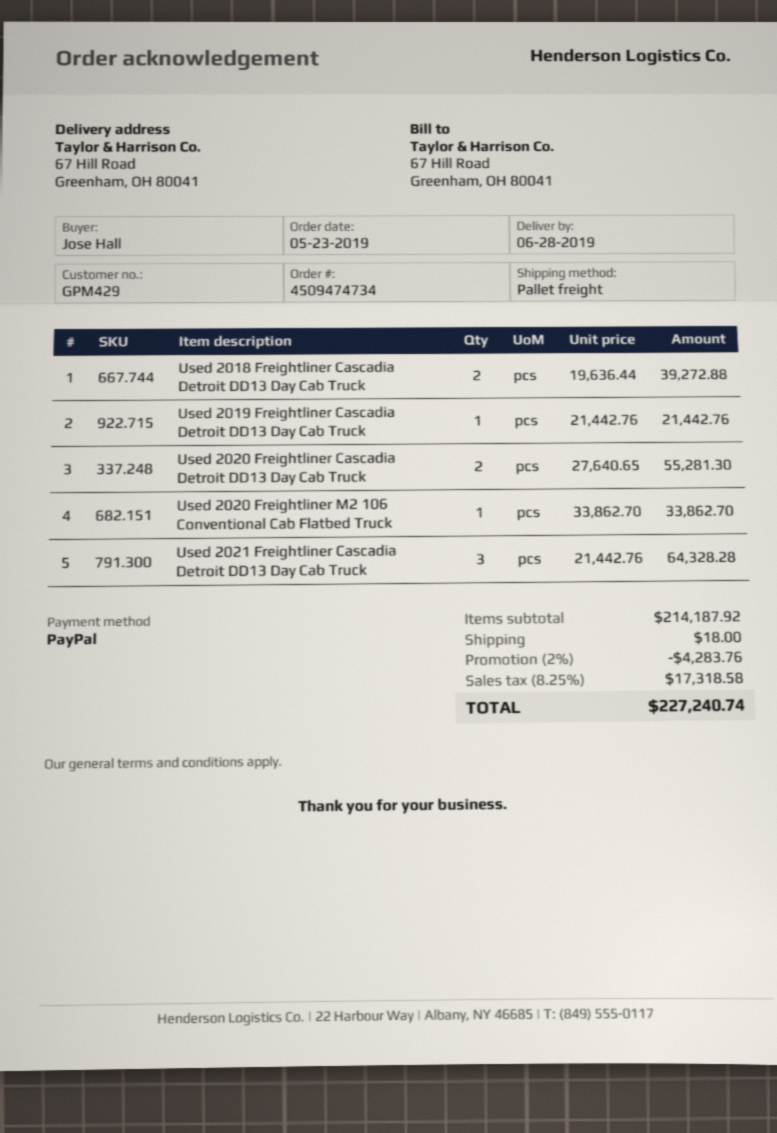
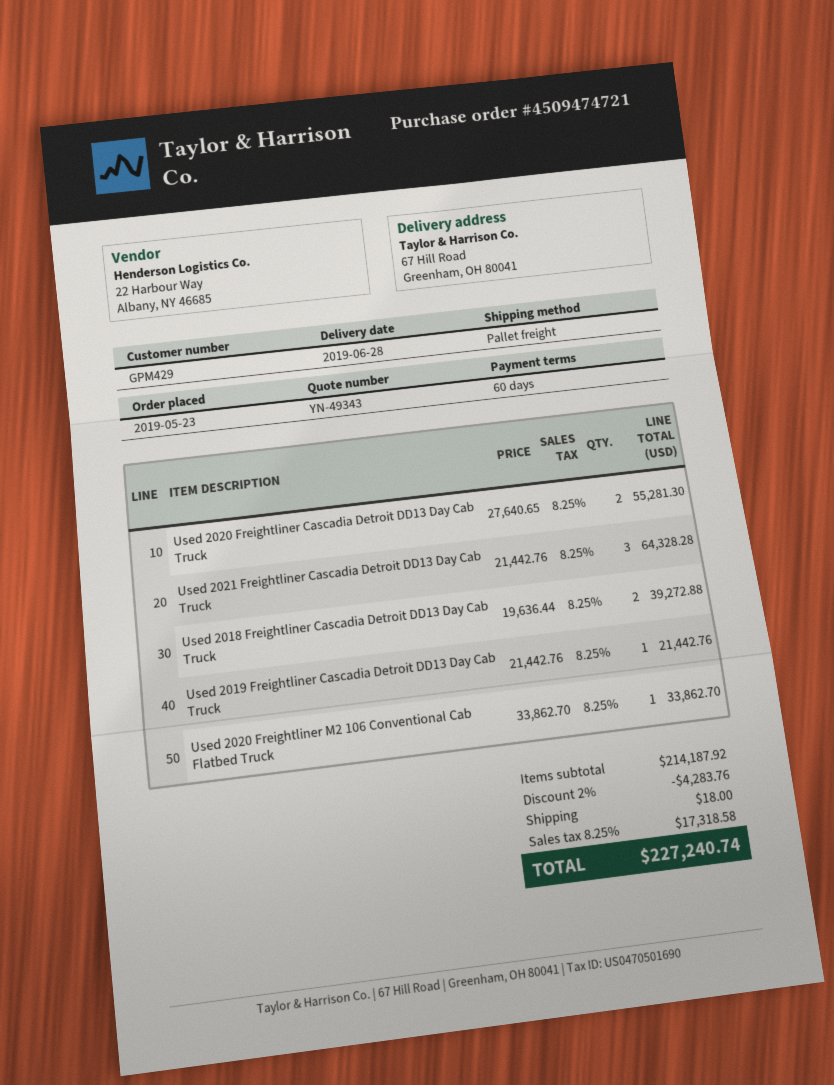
order number: 4509474734 -> 4509474721

